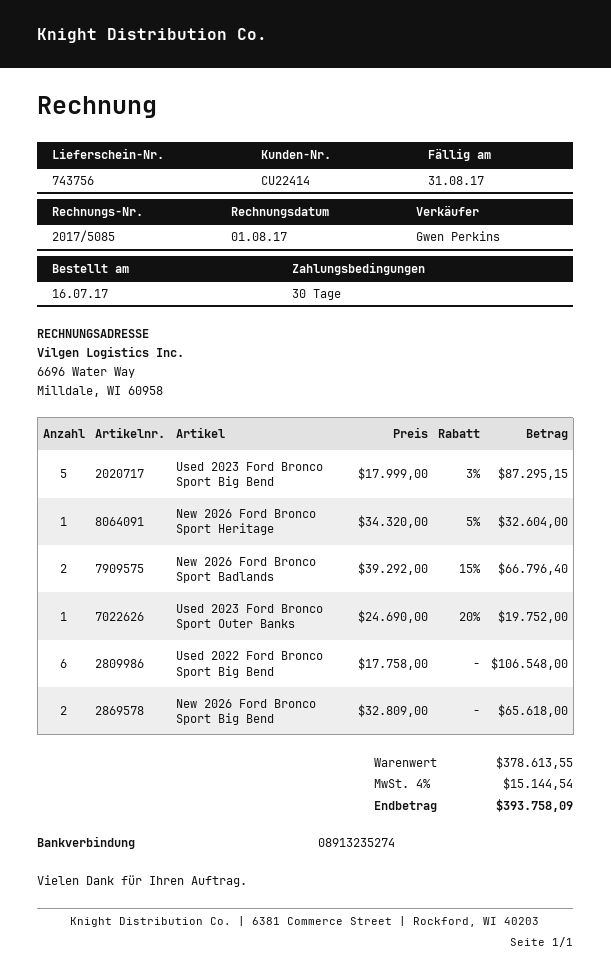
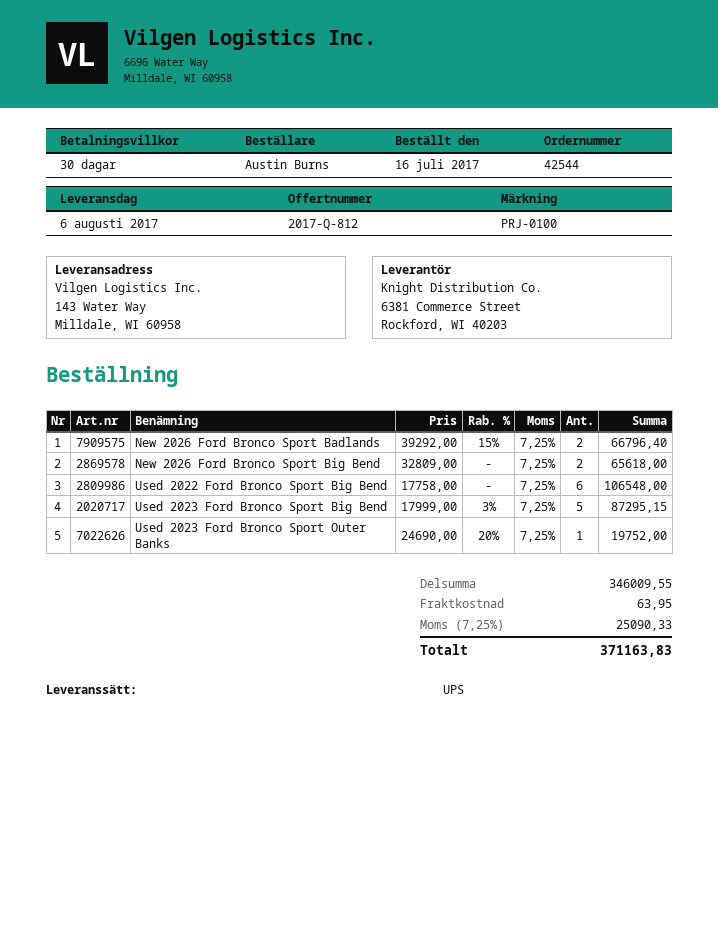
New 2026 Ford Bronco Sport Heritage: 1 x 34320.00 - 5% = 32604.00 -> none
subtotal: 378613.55 -> 346009.55
shipping: none -> 63.95
tax: 4% = 15144.54 -> 7.25% = 25090.33
total: 393758.09 -> 371163.83

